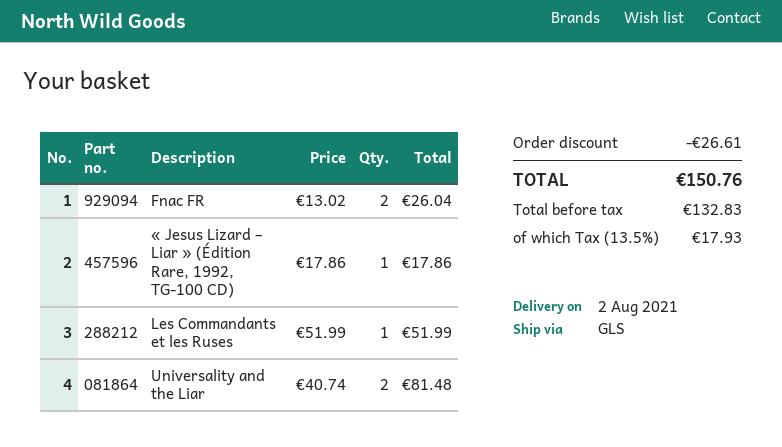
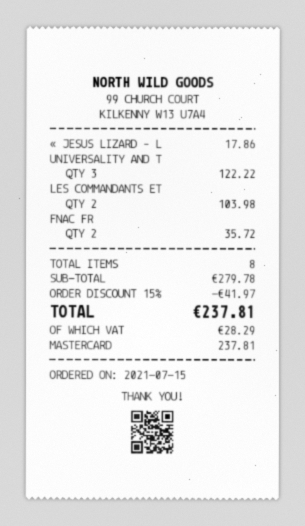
Fnac FR: 2 for 26.04 -> 2 for 35.72
Les Commandants et les Ruses: 1 for 51.99 -> 2 for 103.98
Universality and the Liar: 2 for 81.48 -> 3 for 122.22
discount: 26.61 -> 41.97
tax: 17.93 -> 28.29
total: 150.76 -> 237.81

